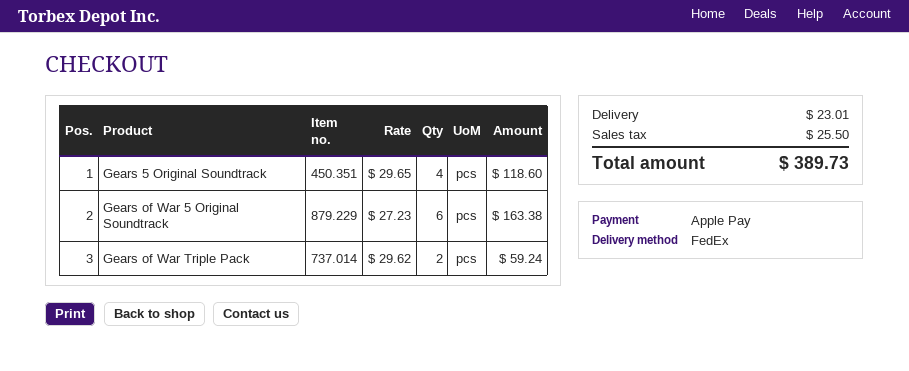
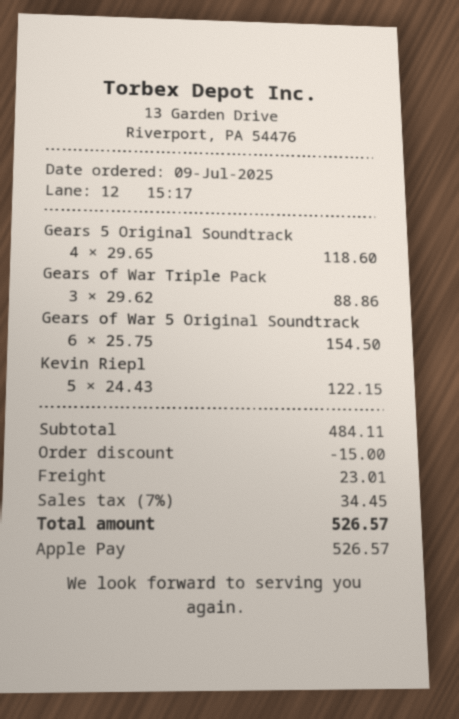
Gears of War 5 Original Soundtrack: 6 x 27.23 = 163.38 -> 6 x 25.75 = 154.50
Gears of War Triple Pack: 2 x 29.62 = 59.24 -> 3 x 29.62 = 88.86
Kevin Riepl: none -> 5 x 24.43 = 122.15
discount: none -> 15.00
tax: 25.50 -> 34.45
total: 389.73 -> 526.57

